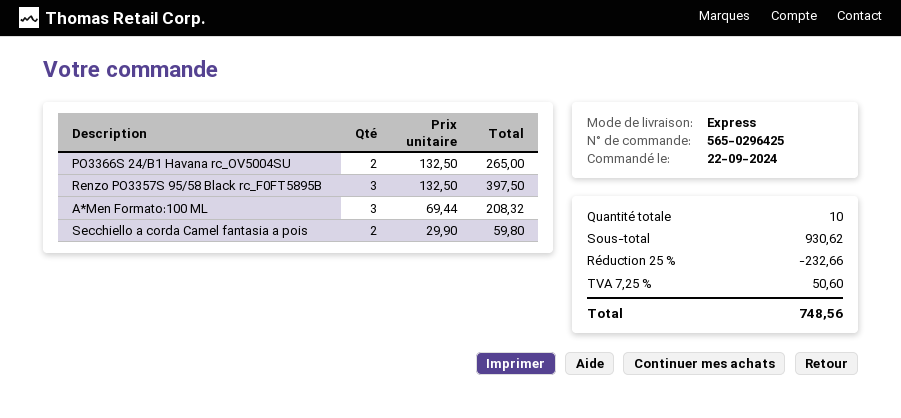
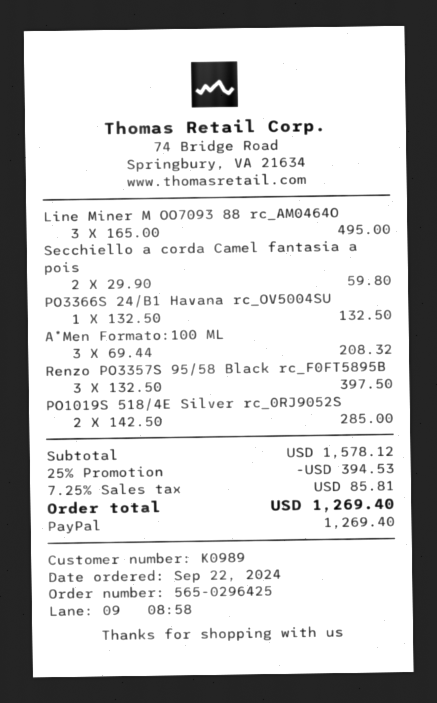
PO3366S 24/B1 Havana rc_OV5004SU: 2 x 132.50 = 265.00 -> 1 x 132.50 = 132.50
Line Miner M OO7093 88 rc_AM0464O: none -> 3 x 165.00 = 495.00
PO1019S 518/4E Silver rc_0RJ9052S: none -> 2 x 142.50 = 285.00
subtotal: 930.62 -> 1578.12
discount: 25% = 232.66 -> 25% = 394.53
tax: 7.25% = 50.60 -> 7.25% = 85.81
total: 748.56 -> 1269.40

